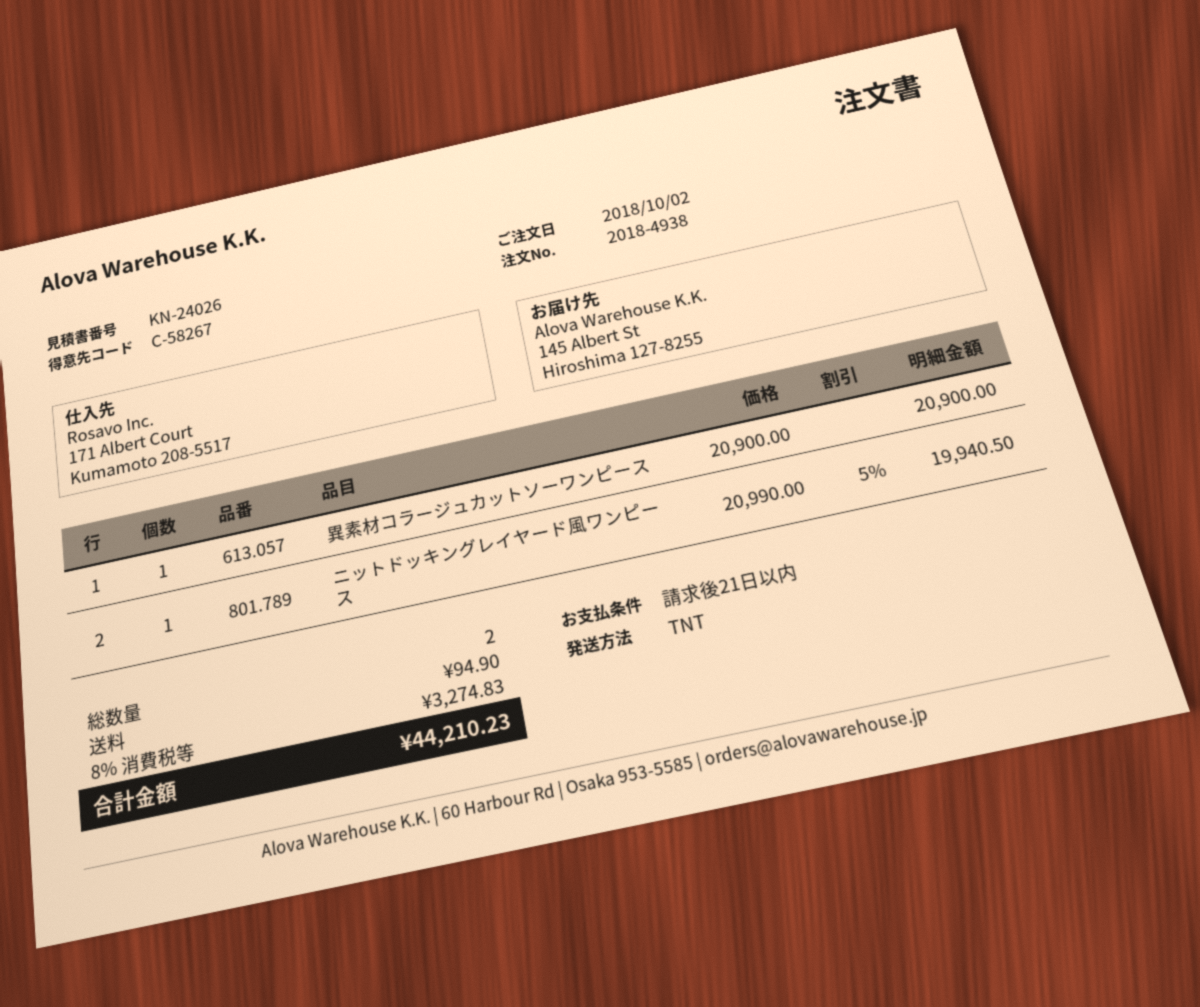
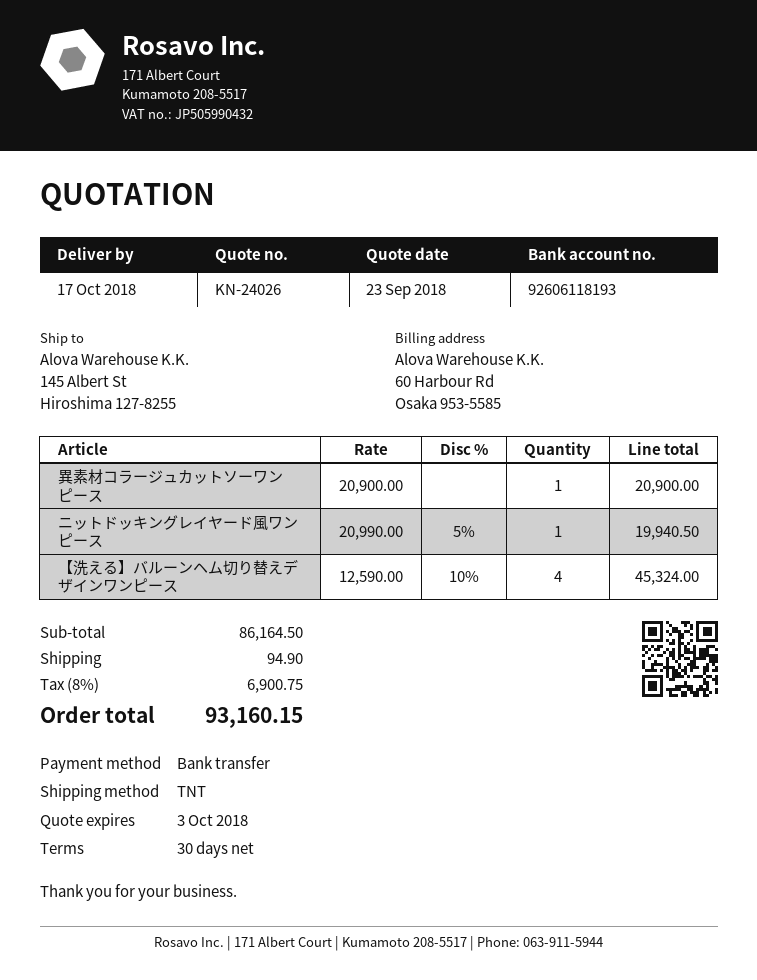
payment terms: 21 days -> 30 days
【洗える】バルーンヘム切り替えデザインワンピース: none -> 4 x 12590.00 - 10% = 45324.00
tax: 8% = 3274.83 -> 8% = 6900.75
total: 44210.23 -> 93160.15

